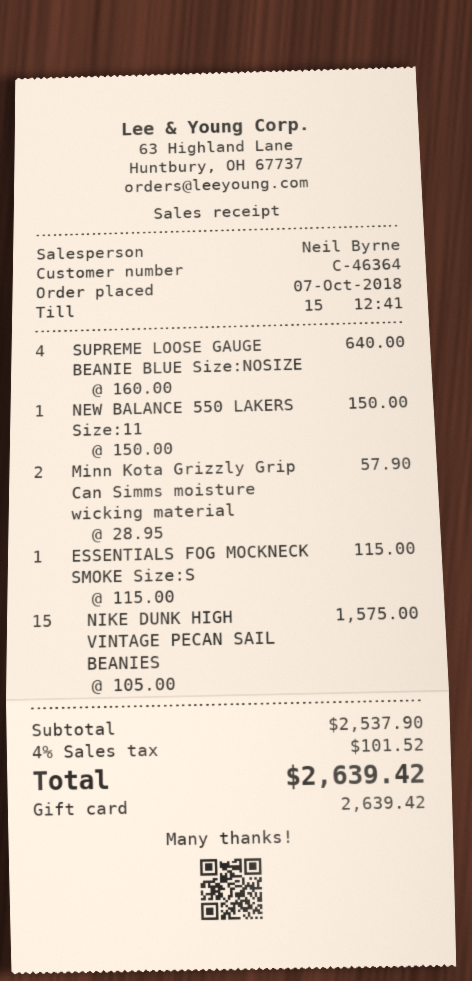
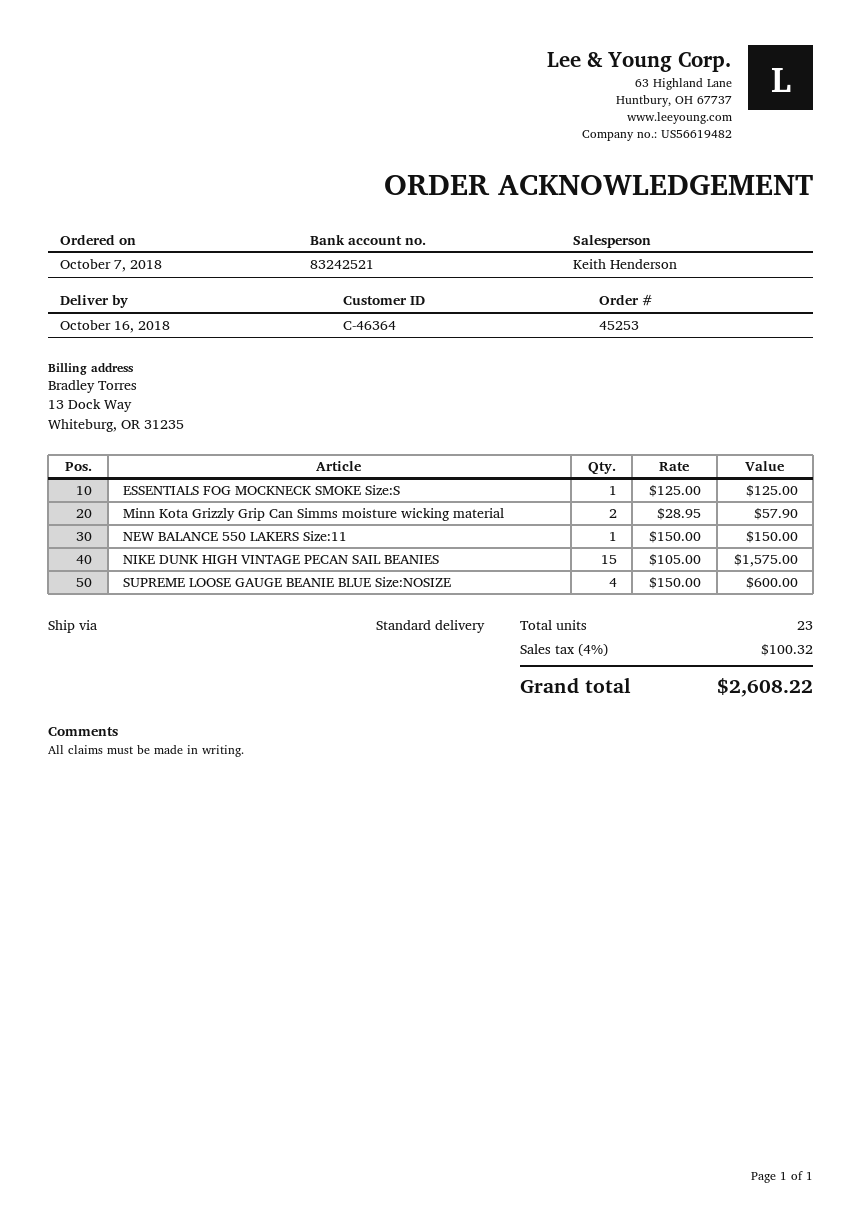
sales rep: Neil Byrne -> Keith Henderson
SUPREME LOOSE GAUGE BEANIE BLUE Size:NOSIZE: 4 x 160.00 = 640.00 -> 4 x 150.00 = 600.00
ESSENTIALS FOG MOCKNECK SMOKE Size:S: 1 x 115.00 = 115.00 -> 1 x 125.00 = 125.00
tax: 4% = 101.52 -> 4% = 100.32
total: 2639.42 -> 2608.22

